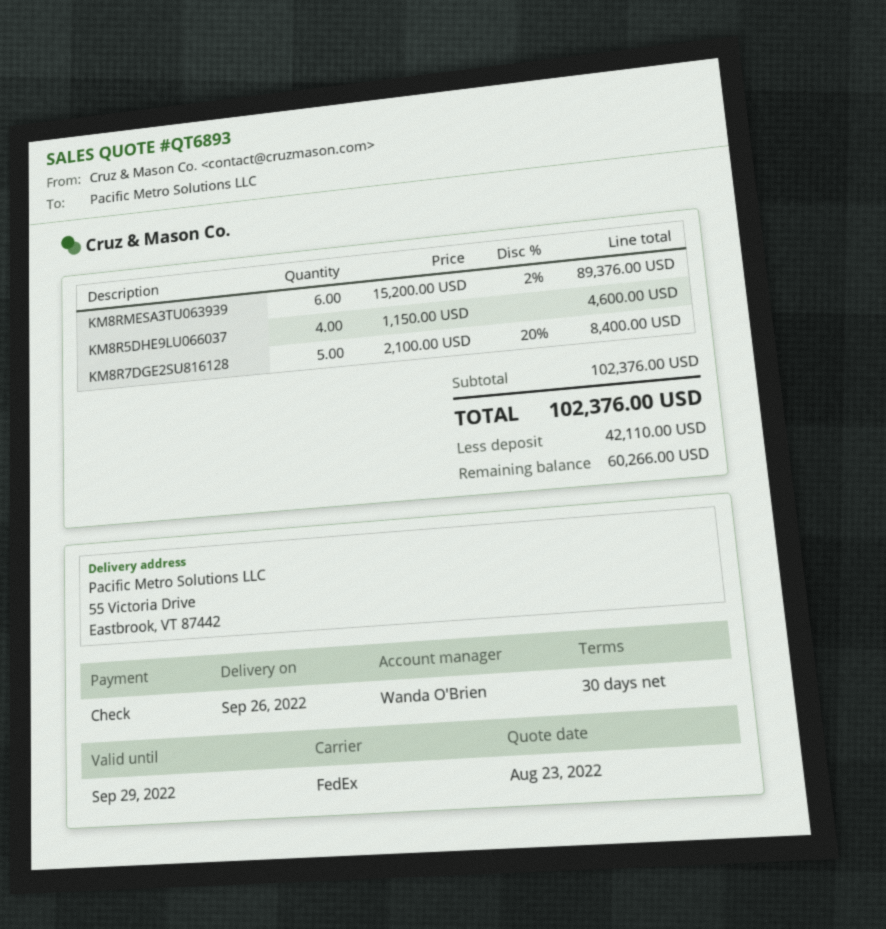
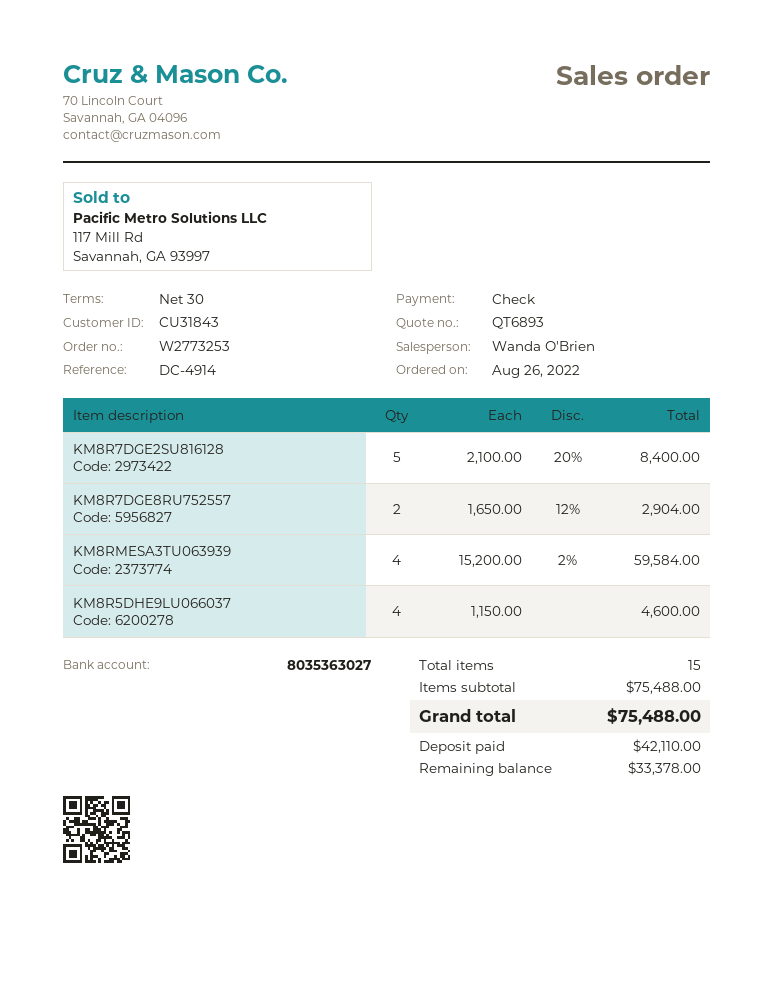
KM8RMESA3TU063939: 6 x 15200.00 - 2% = 89376.00 -> 4 x 15200.00 - 2% = 59584.00
KM8R7DGE8RU752557: none -> 2 x 1650.00 - 12% = 2904.00
subtotal: 102376.00 -> 75488.00
total: 102376.00 -> 75488.00
balance: 60266.00 -> 33378.00

